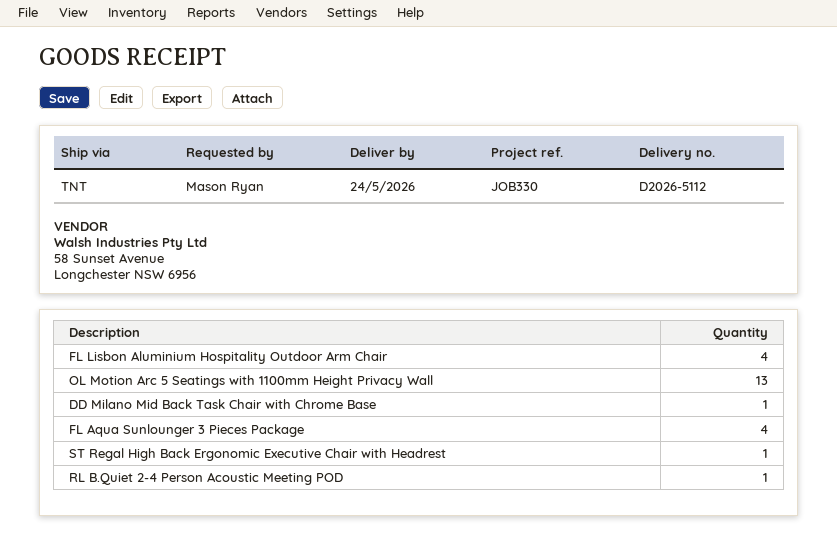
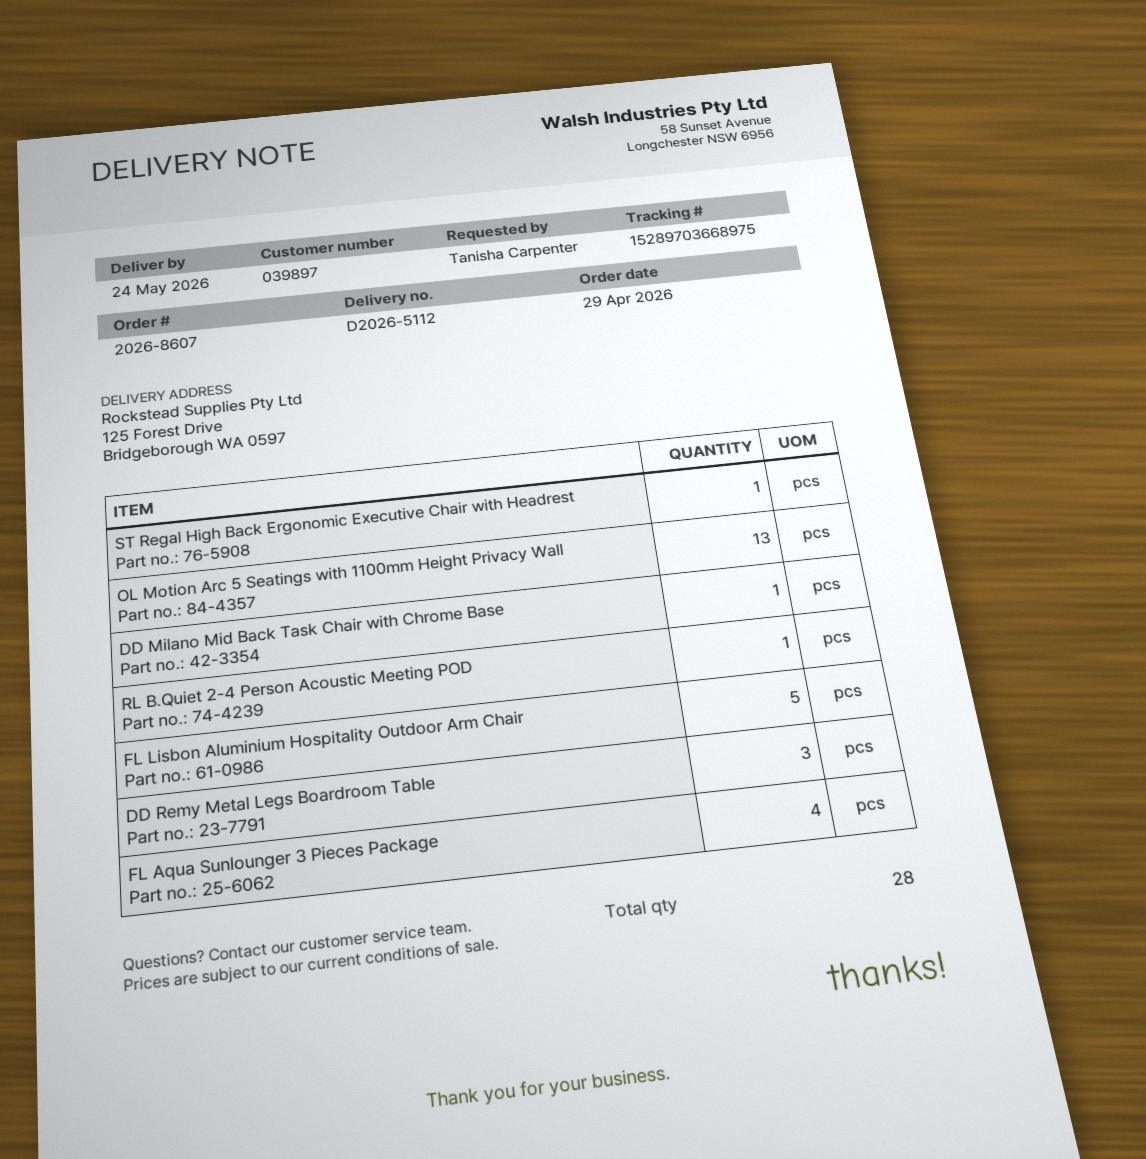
ordered by: Mason Ryan -> Tanisha Carpenter
FL Lisbon Aluminium Hospitality Outdoor Arm Chair: 4 -> 5
DD Remy Metal Legs Boardroom Table: none -> 3

